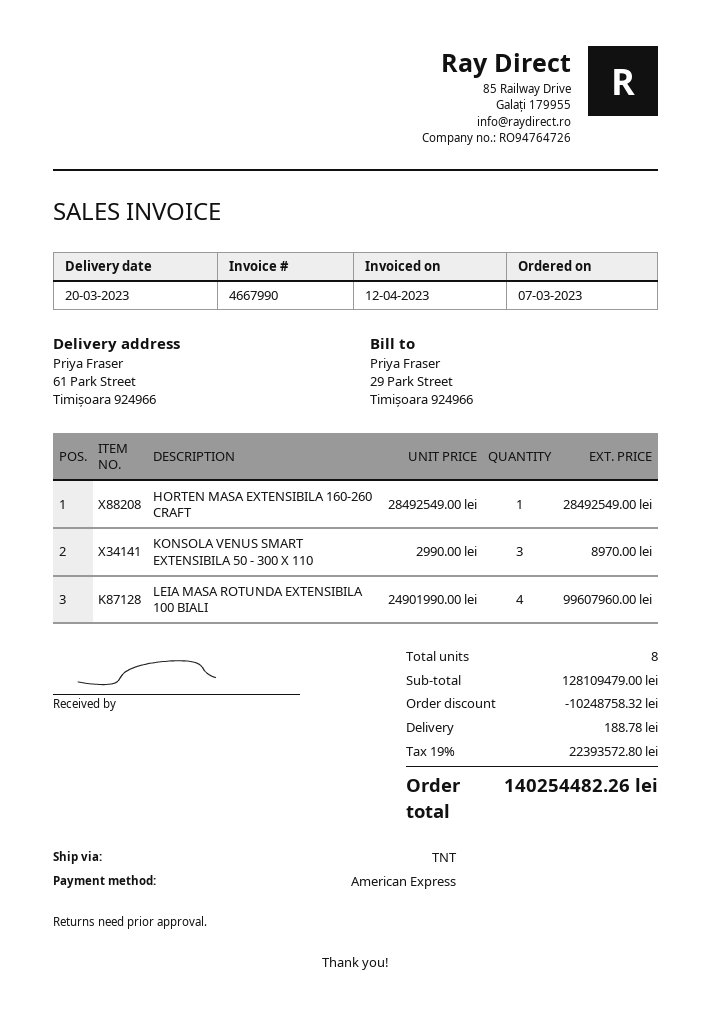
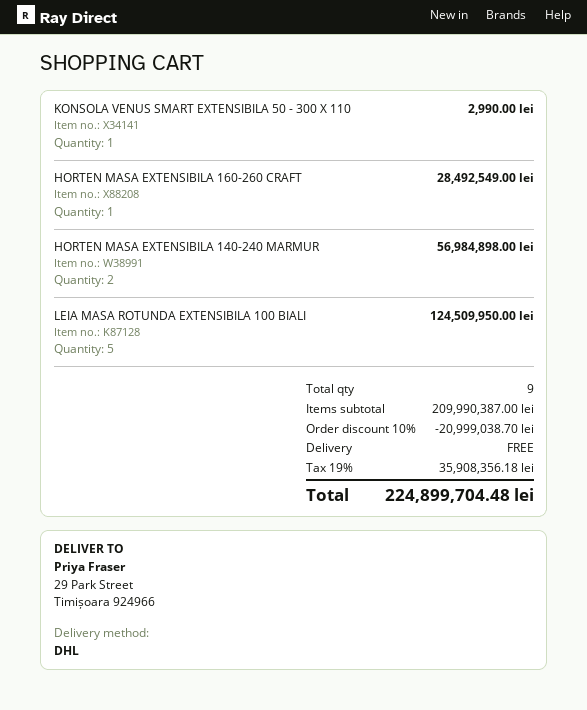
shipping method: TNT -> DHL
ship to: 61 Park Street, Timișoara 924966 -> 29 Park Street, Timișoara 924966
KONSOLA VENUS SMART EXTENSIBILA 50 - 300 X 110: 3 for 8970.00 -> 1 for 2990.00
LEIA MASA ROTUNDA EXTENSIBILA 100 BIALI: 4 for 99607960.00 -> 5 for 124509950.00
HORTEN MASA EXTENSIBILA 140-240 MARMUR: none -> 2 for 56984898.00
total quantity: 8 -> 9
subtotal: 128109479.00 -> 209990387.00
discount: 10248758.32 -> 20999038.70
shipping: 188.78 -> 0.00
tax: 19% = 22393572.80 -> 19% = 35908356.18
total: 140254482.26 -> 224899704.48

